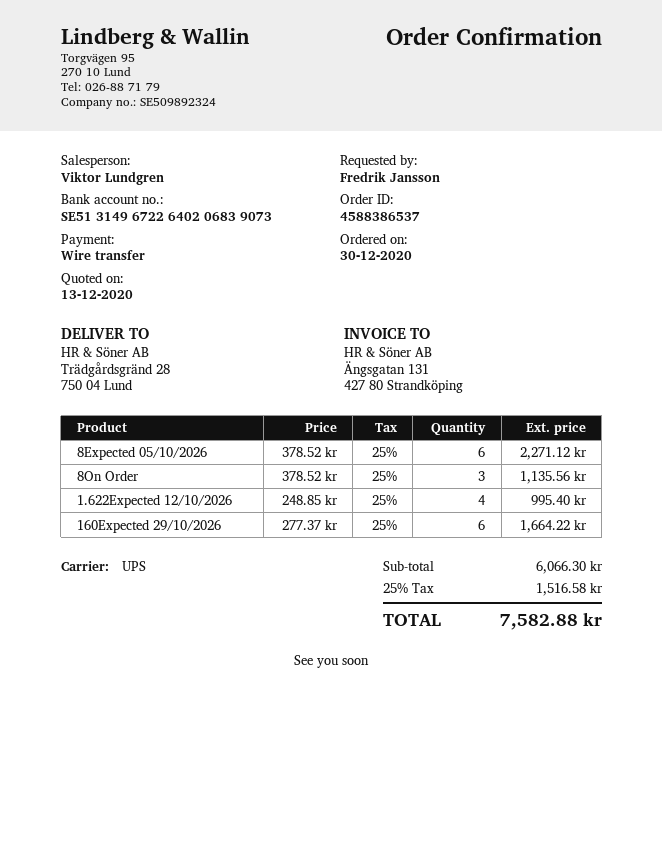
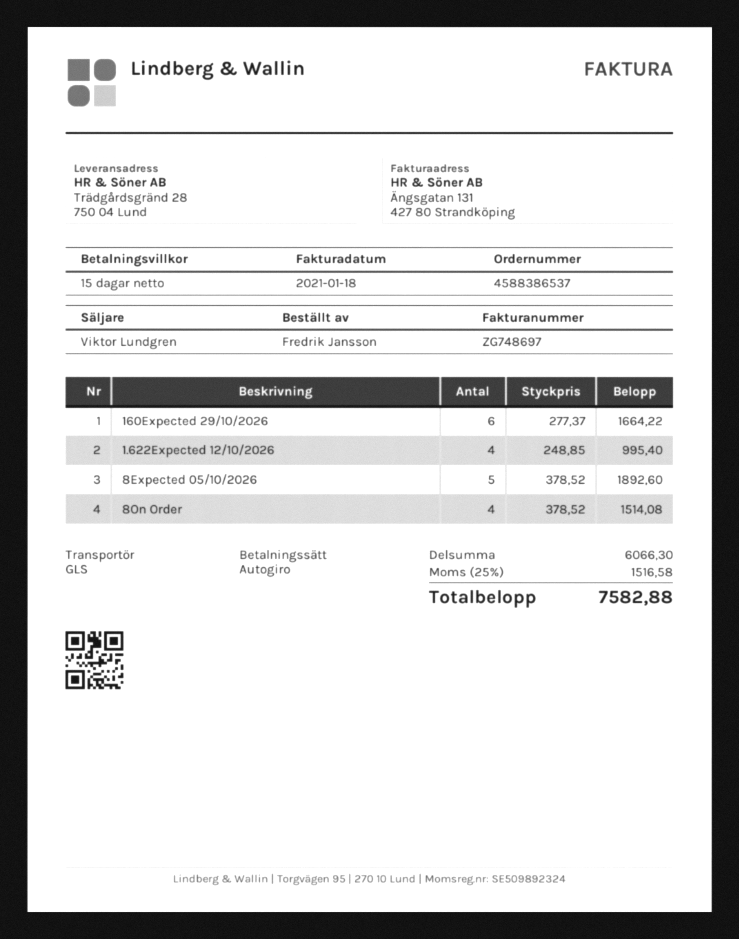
payment method: bank transfer -> direct debit
shipping method: UPS -> GLS
8Expected 05/10/2026: 6 x 378.52 = 2271.12 -> 5 x 378.52 = 1892.60
8On Order: 3 x 378.52 = 1135.56 -> 4 x 378.52 = 1514.08

